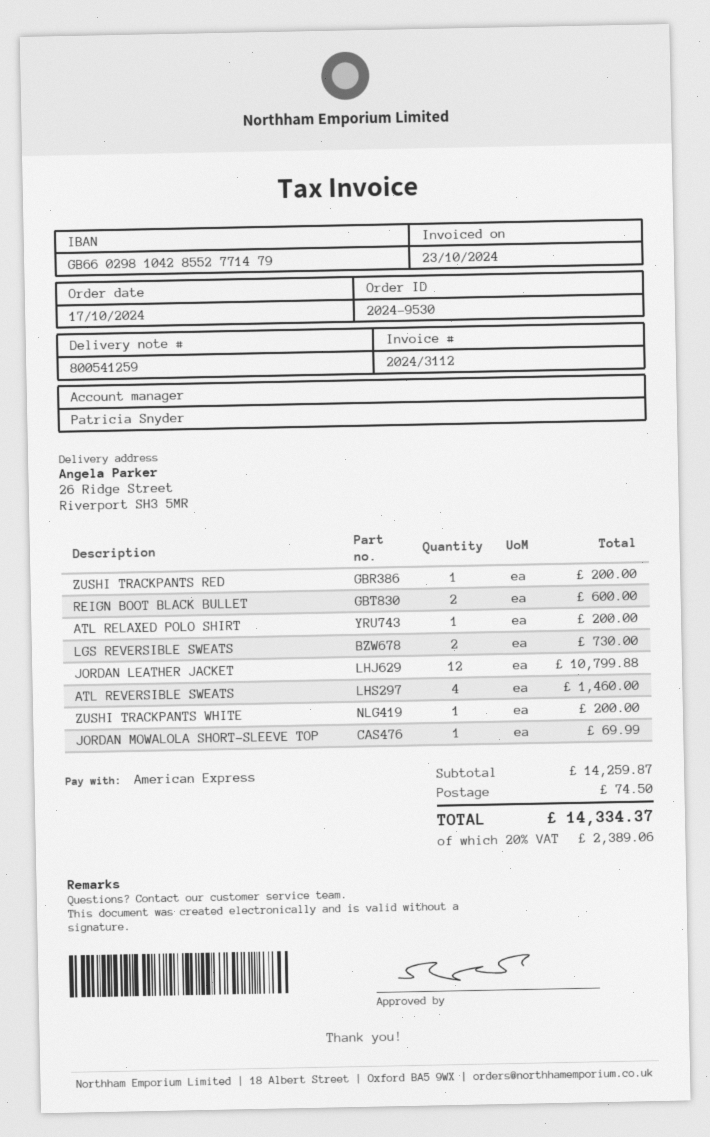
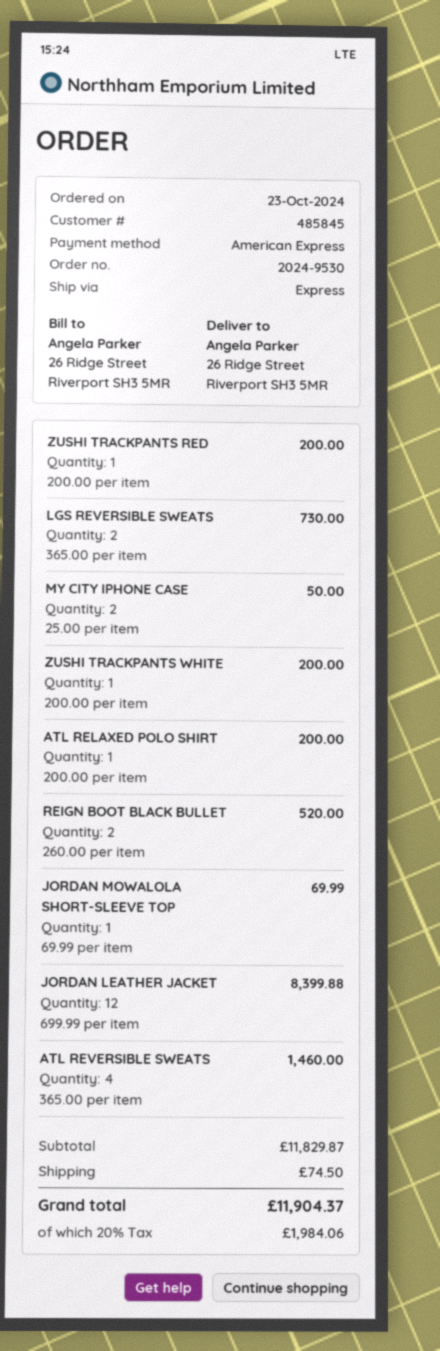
order date: 2024-10-17 -> 2024-10-23
REIGN BOOT BLACK BULLET: 2 for 600.00 -> 2 for 520.00
JORDAN LEATHER JACKET: 12 for 10799.88 -> 12 for 8399.88
MY CITY IPHONE CASE: none -> 2 for 50.00
subtotal: 14259.87 -> 11829.87
tax: 20% = 2389.06 -> 20% = 1984.06
total: 14334.37 -> 11904.37

